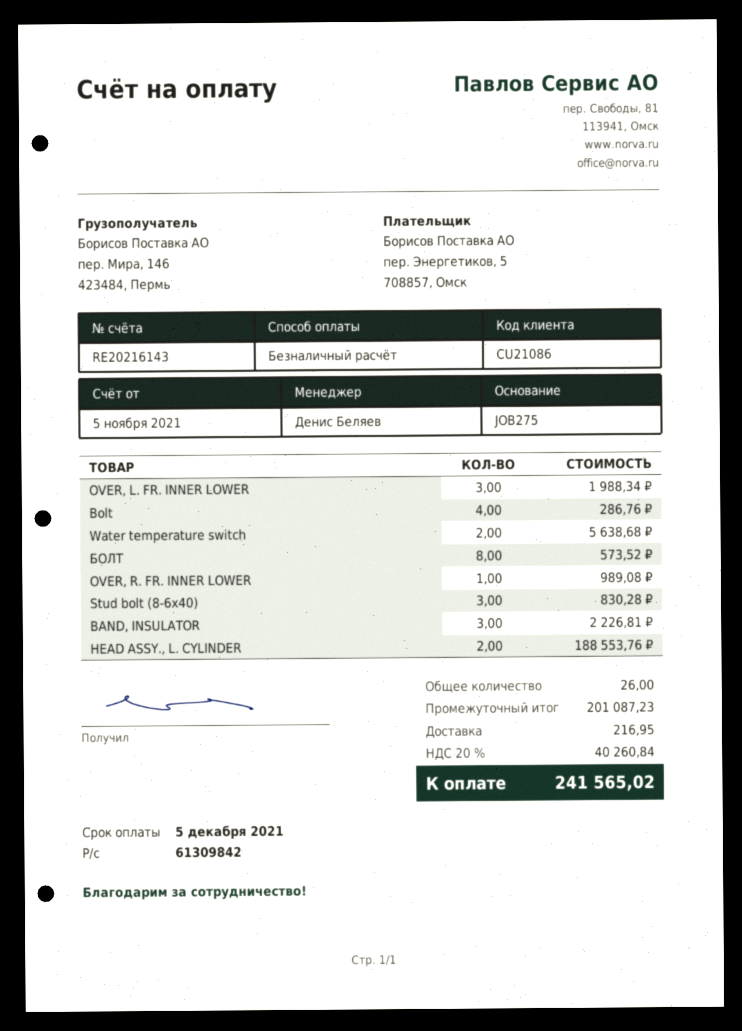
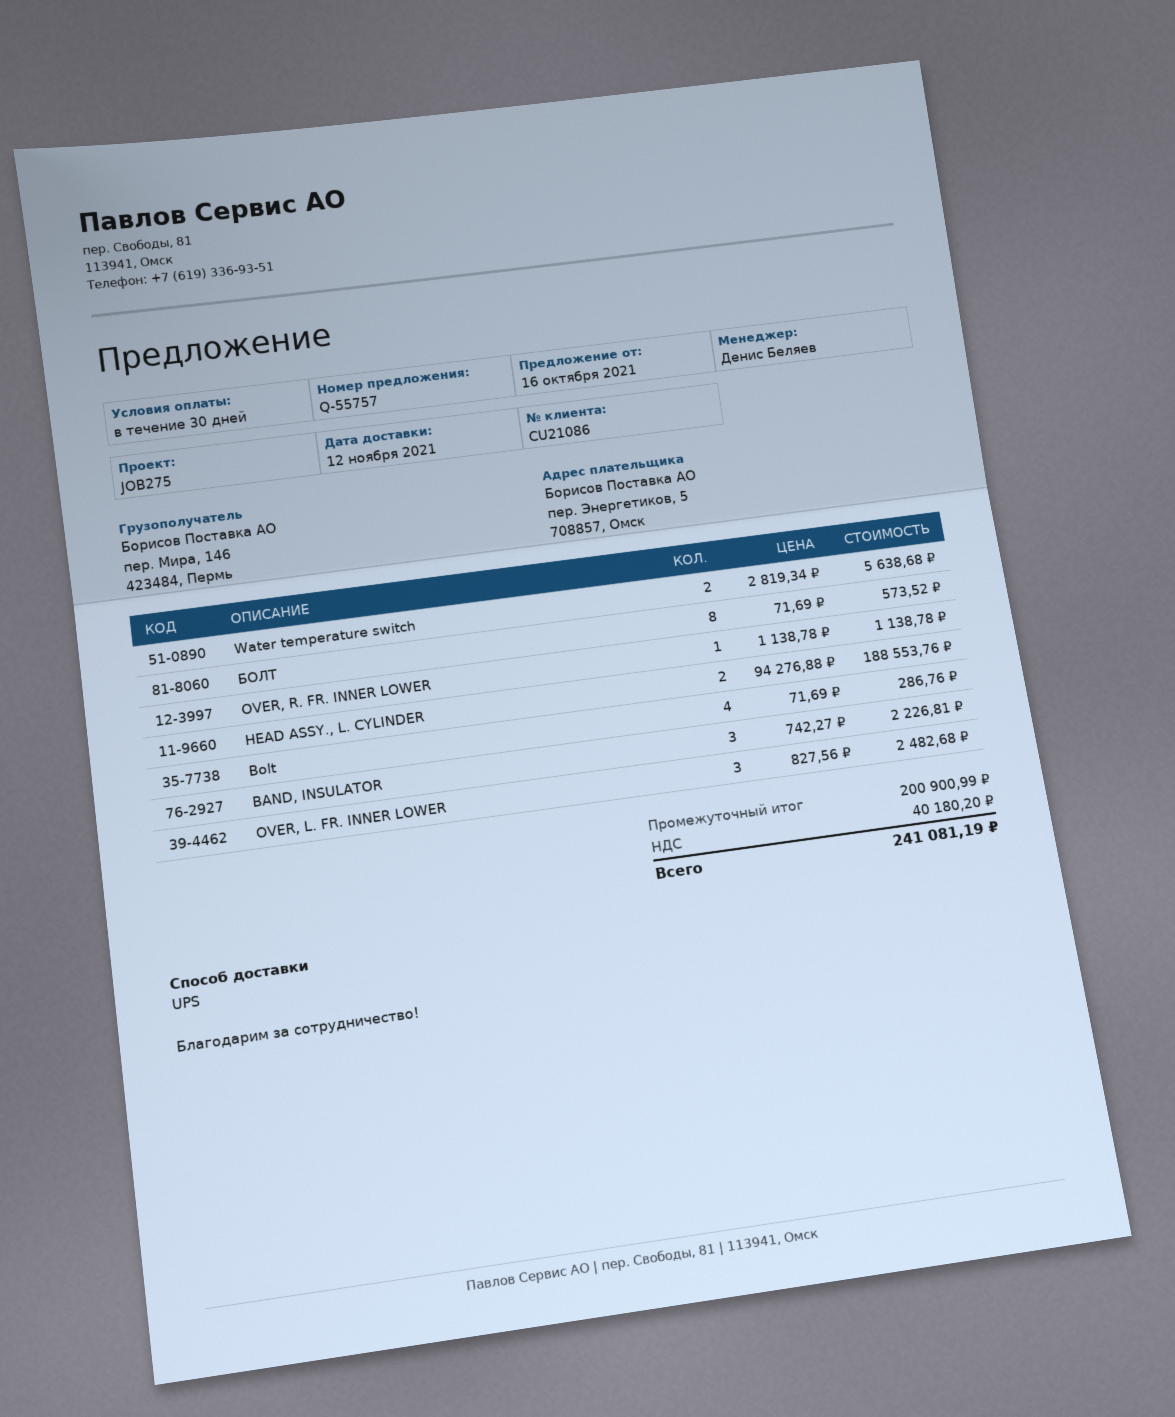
OVER, L. FR. INNER LOWER: 3 for 1988.34 -> 3 for 2482.68
OVER, R. FR. INNER LOWER: 1 for 989.08 -> 1 for 1138.78
Stud bolt (8-6x40): 3 for 830.28 -> none
subtotal: 201087.23 -> 200900.99
shipping: 216.95 -> none
tax: 40260.84 -> 40180.20
total: 241565.02 -> 241081.19

